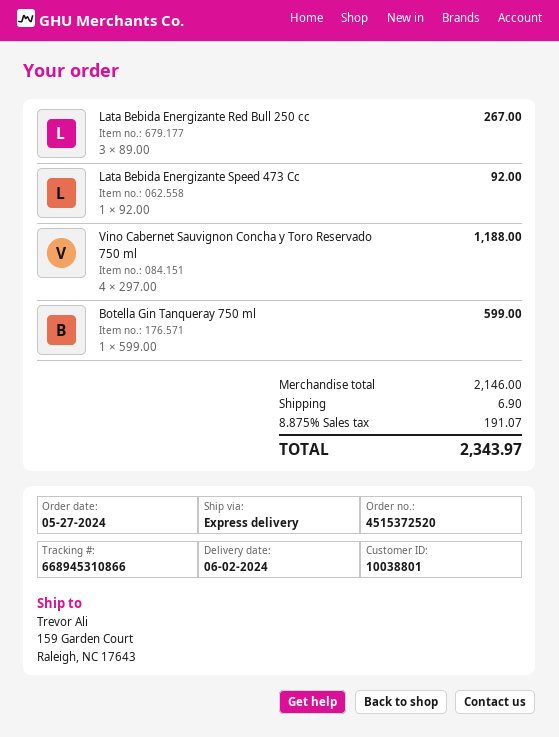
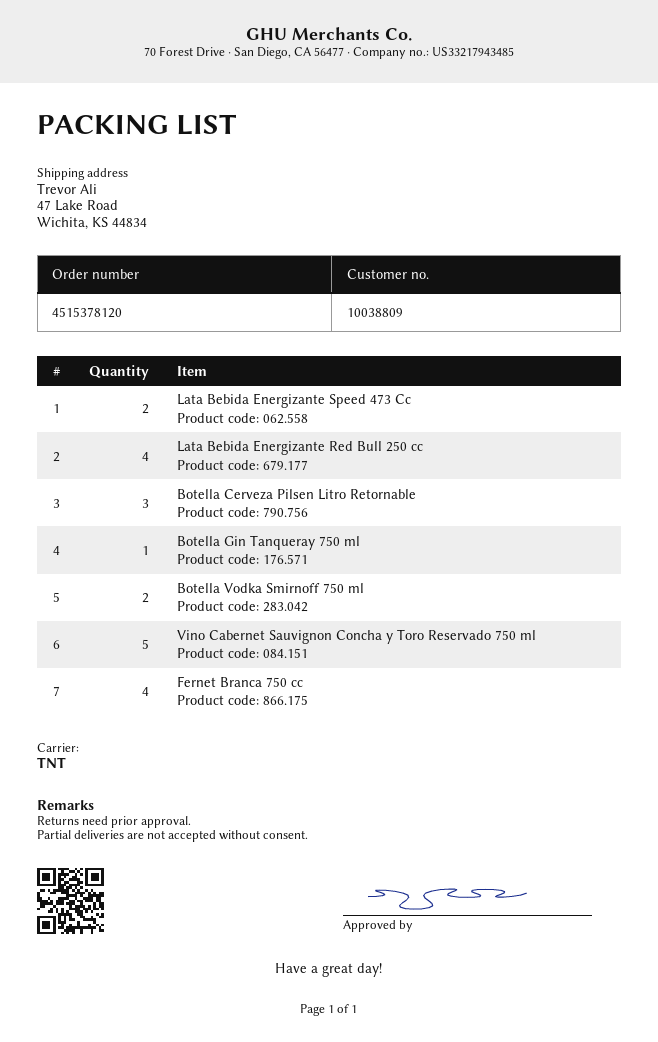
order number: 4515372520 -> 4515378120
customer number: 10038801 -> 10038809
shipping method: express -> TNT
ship to: 159 Garden Court, Raleigh, NC 17643 -> 47 Lake Road, Wichita, KS 44834
Lata Bebida Energizante Red Bull 250 cc: 3 -> 4
Lata Bebida Energizante Speed 473 Cc: 1 -> 2
Vino Cabernet Sauvignon Concha y Toro Reservado 750 ml: 4 -> 5
Botella Cerveza Pilsen Litro Retornable: none -> 3
Botella Vodka Smirnoff 750 ml: none -> 2
Fernet Branca 750 cc: none -> 4

